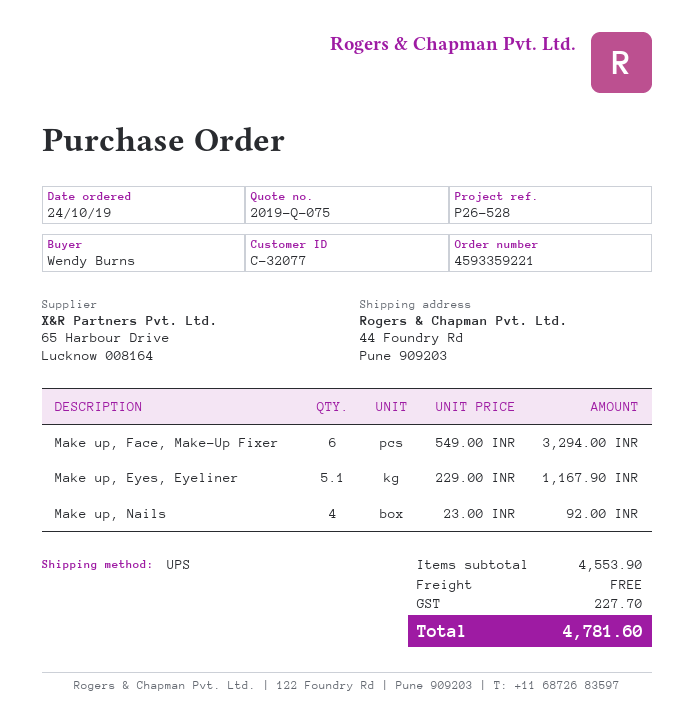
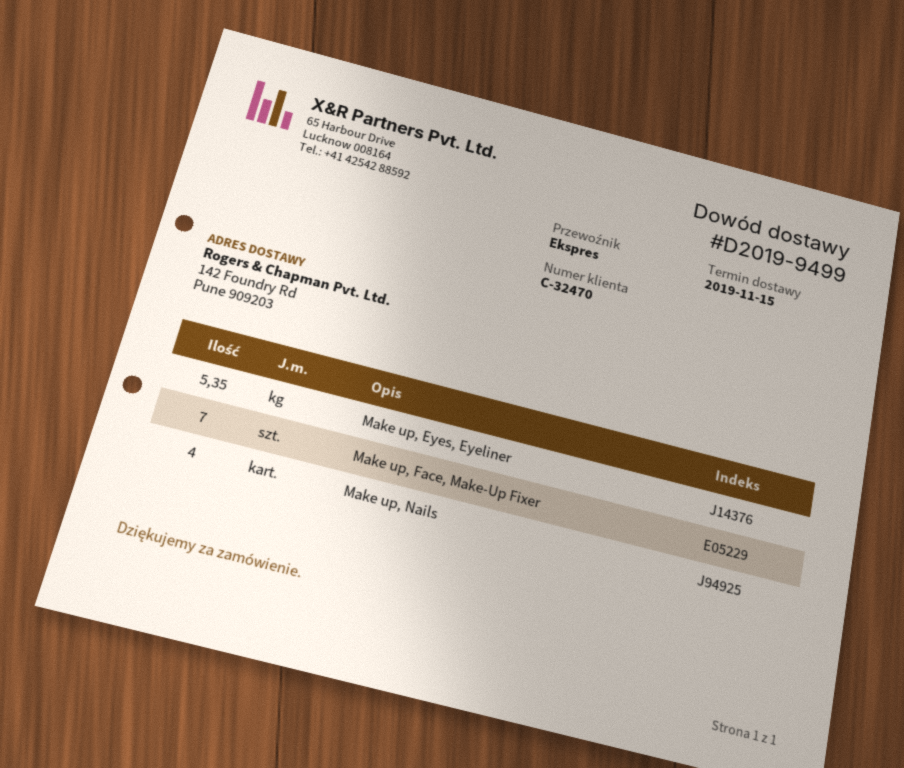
customer number: C-32077 -> C-32470
shipping method: UPS -> express
ship to: 44 Foundry Rd, Pune 909203 -> 142 Foundry Rd, Pune 909203
Make up, Face, Make-Up Fixer: 6 -> 7
Make up, Eyes, Eyeliner: 5.1 -> 5.35

